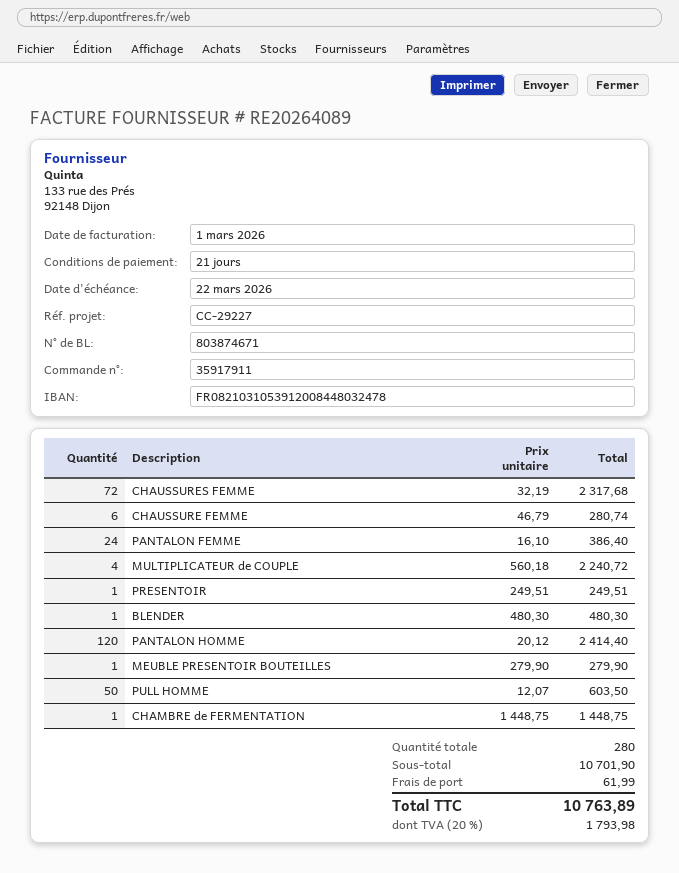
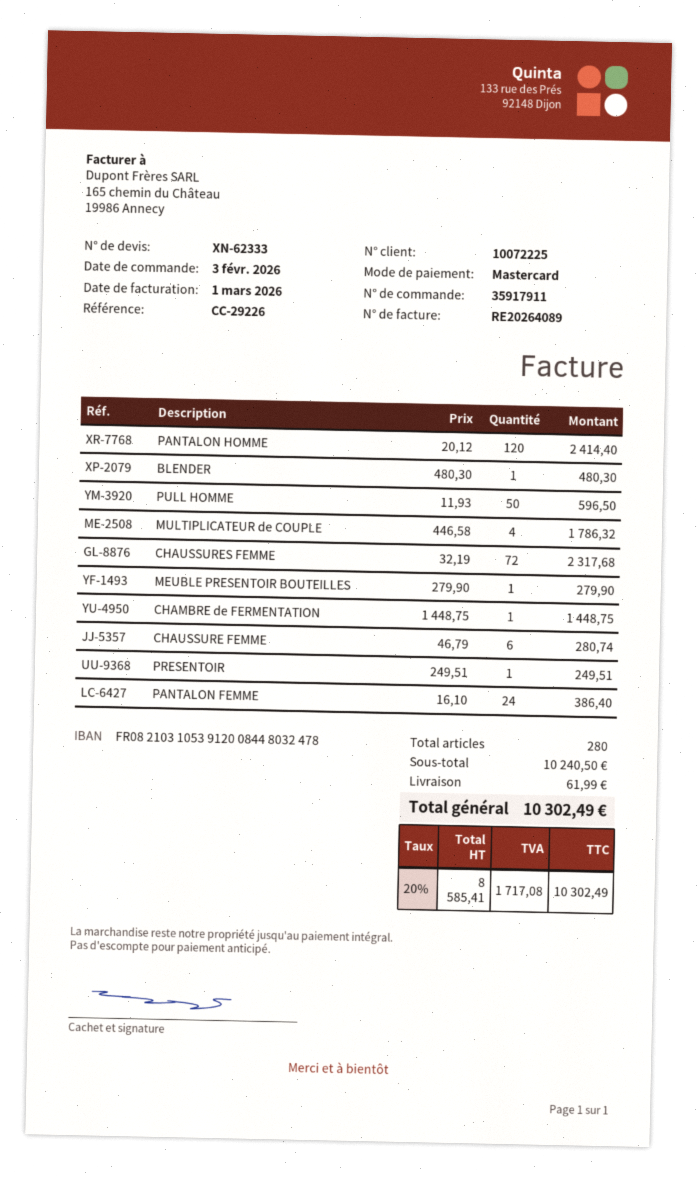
reference: CC-29227 -> CC-29226
MULTIPLICATEUR de COUPLE: 4 x 560.18 = 2240.72 -> 4 x 446.58 = 1786.32
PULL HOMME: 50 x 12.07 = 603.50 -> 50 x 11.93 = 596.50
subtotal: 10701.90 -> 10240.50
tax: 20% = 1793.98 -> 20% = 1717.08
total: 10763.89 -> 10302.49

